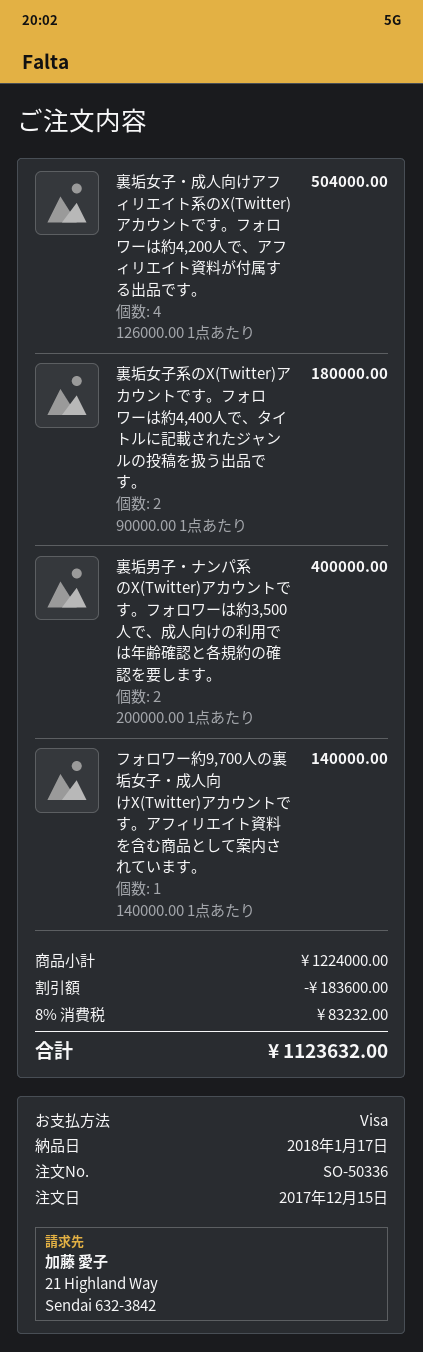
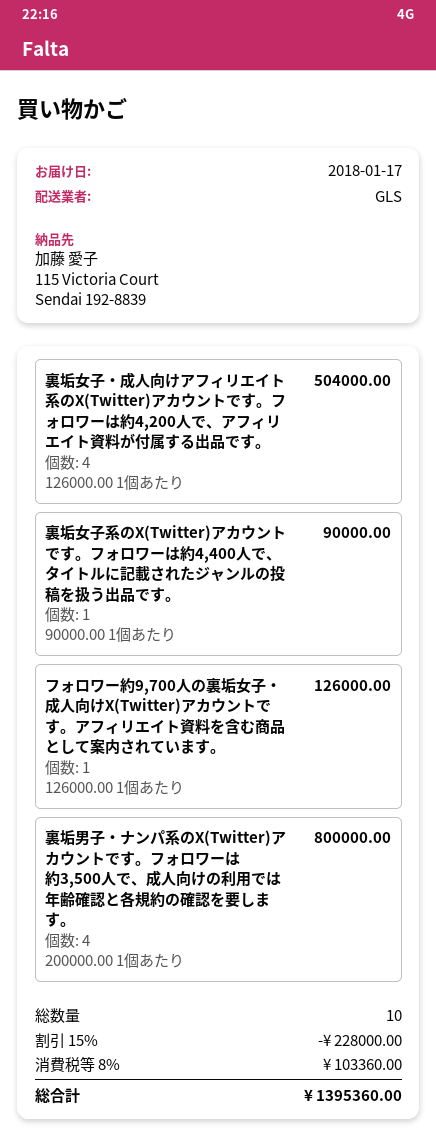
裏垢女子系のX(Twitter)アカウントです。フォロワーは約4,400人で、タイトルに記載されたジャンルの投稿を扱う出品です。: 2 x 90000.00 = 180000.00 -> 1 x 90000.00 = 90000.00
裏垢男子・ナンパ系のX(Twitter)アカウントです。フォロワーは約3,500人で、成人向けの利用では年齢確認と各規約の確認を要します。: 2 x 200000.00 = 400000.00 -> 4 x 200000.00 = 800000.00
フォロワー約9,700人の裏垢女子・成人向けX(Twitter)アカウントです。アフィリエイト資料を含む商品として案内されています。: 1 x 140000.00 = 140000.00 -> 1 x 126000.00 = 126000.00
discount: 183600.00 -> 228000.00
tax: 8% = 83232.00 -> 8% = 103360.00
total: 1123632.00 -> 1395360.00

